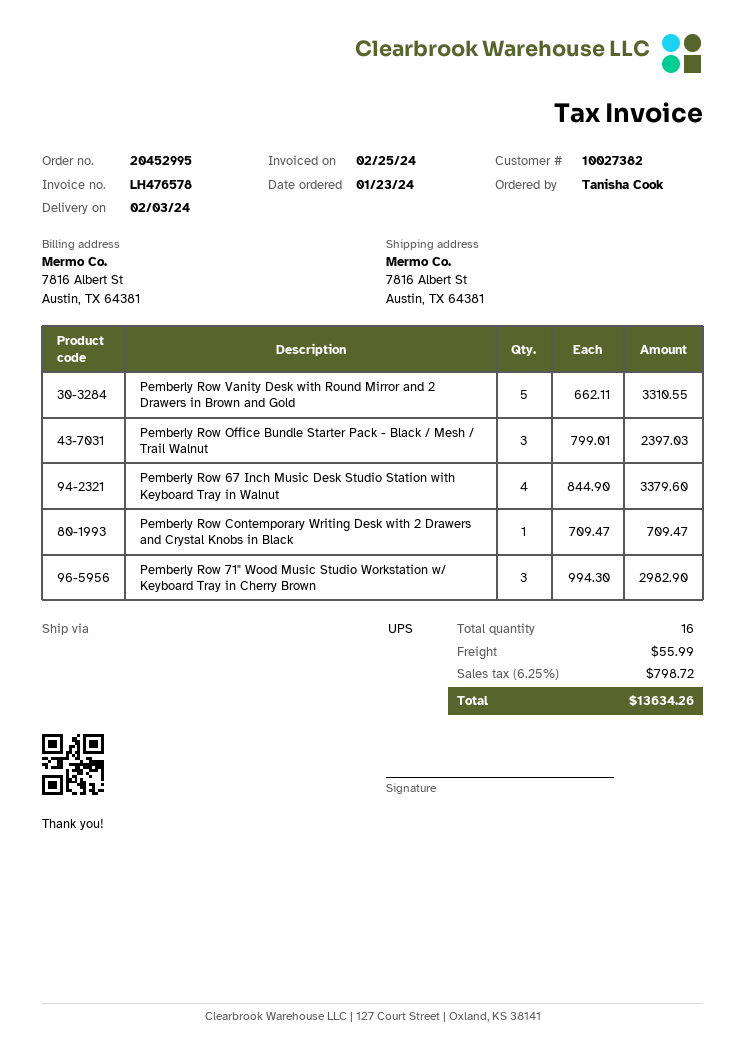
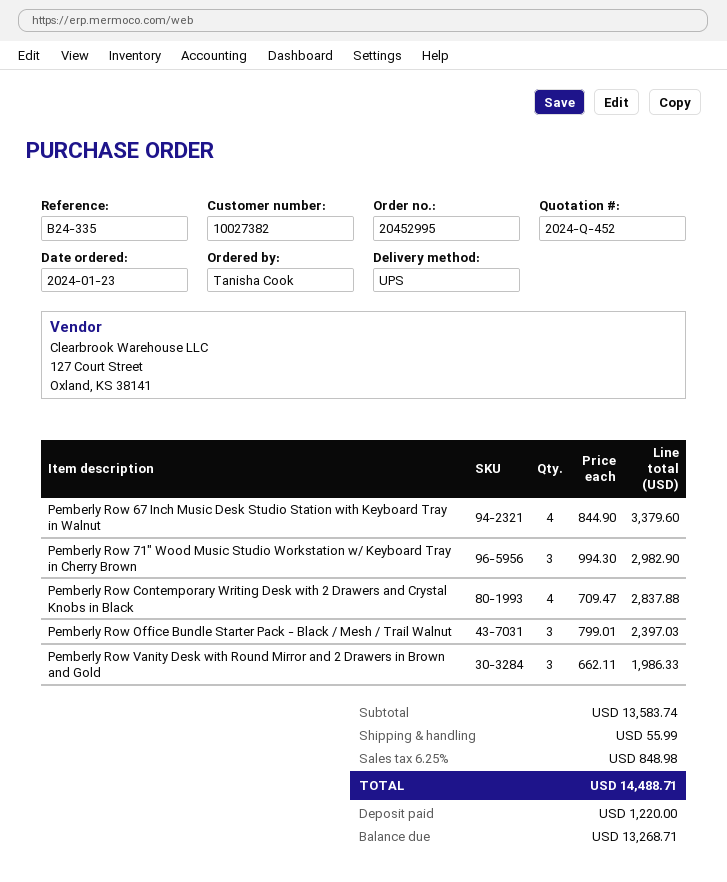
Pemberly Row Vanity Desk with Round Mirror and 2 Drawers in Brown and Gold: 5 x 662.11 = 3310.55 -> 3 x 662.11 = 1986.33
Pemberly Row Contemporary Writing Desk with 2 Drawers and Crystal Knobs in Black: 1 x 709.47 = 709.47 -> 4 x 709.47 = 2837.88
tax: 6.25% = 798.72 -> 6.25% = 848.98
total: 13634.26 -> 14488.71

